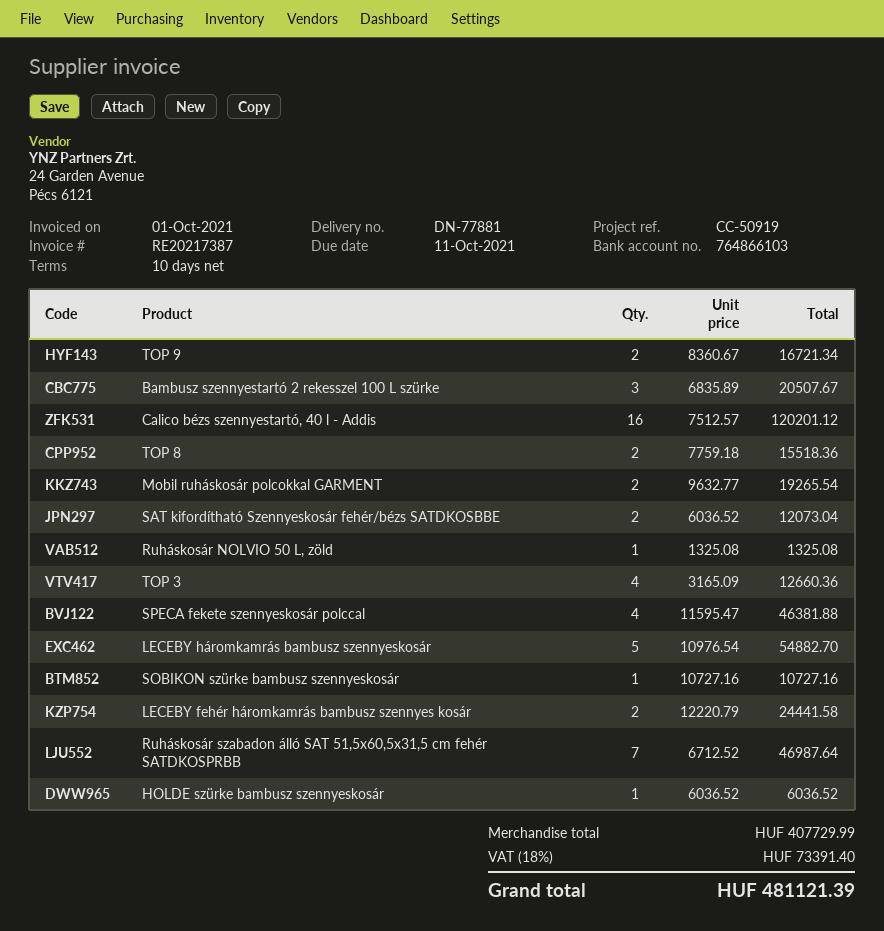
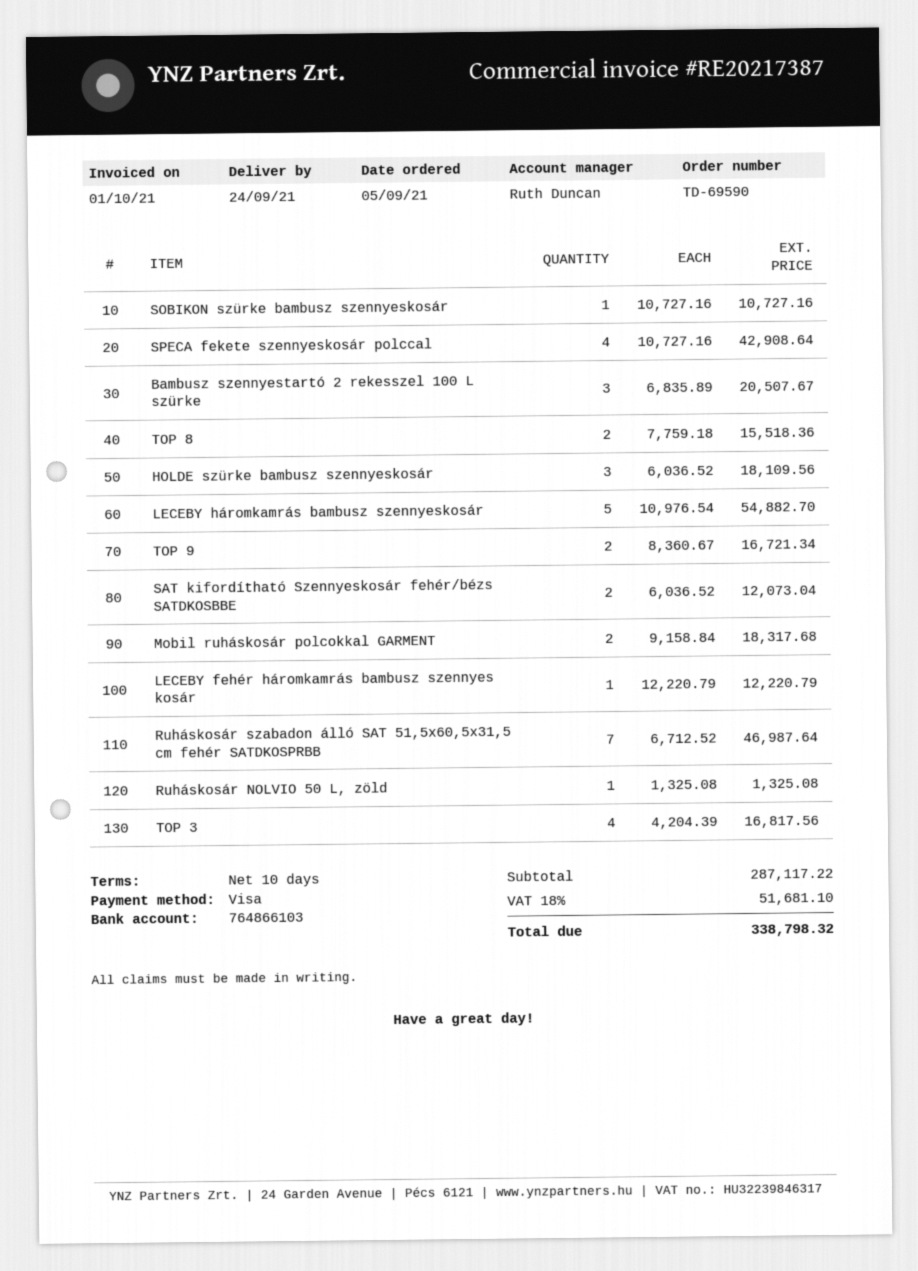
Calico bézs szennyestartó, 40 l - Addis: 16 x 7512.57 = 120201.12 -> none
Mobil ruháskosár polcokkal GARMENT: 2 x 9632.77 = 19265.54 -> 2 x 9158.84 = 18317.68
TOP 3: 4 x 3165.09 = 12660.36 -> 4 x 4204.39 = 16817.56
SPECA fekete szennyeskosár polccal: 4 x 11595.47 = 46381.88 -> 4 x 10727.16 = 42908.64
LECEBY fehér háromkamrás bambusz szennyes kosár: 2 x 12220.79 = 24441.58 -> 1 x 12220.79 = 12220.79
HOLDE szürke bambusz szennyeskosár: 1 x 6036.52 = 6036.52 -> 3 x 6036.52 = 18109.56
subtotal: 407729.99 -> 287117.22
tax: 18% = 73391.40 -> 18% = 51681.10
total: 481121.39 -> 338798.32

